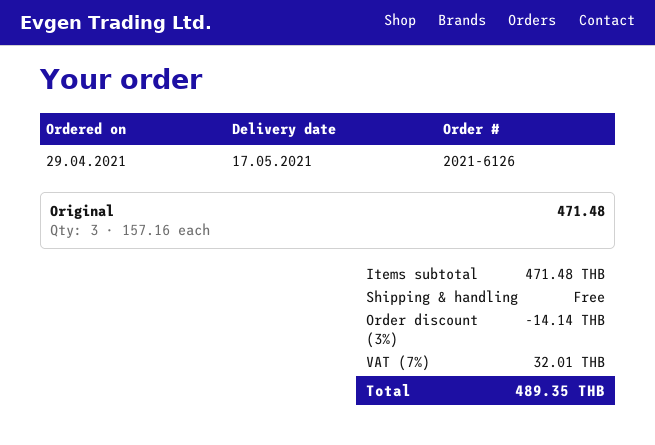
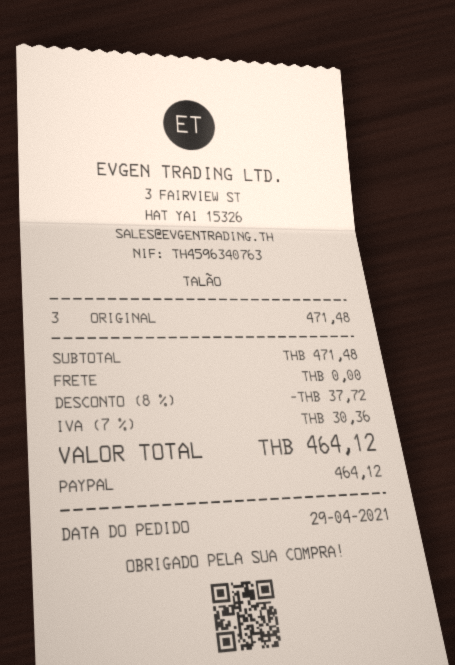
discount: 3% = 14.14 -> 8% = 37.72
tax: 7% = 32.01 -> 7% = 30.36
total: 489.35 -> 464.12

